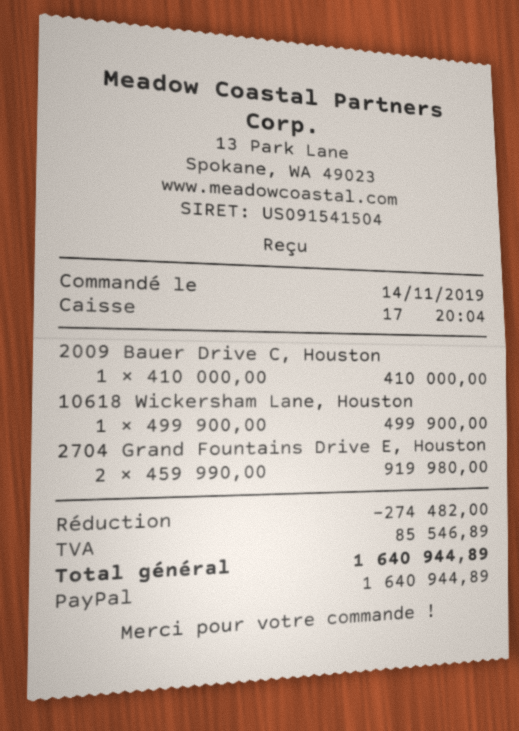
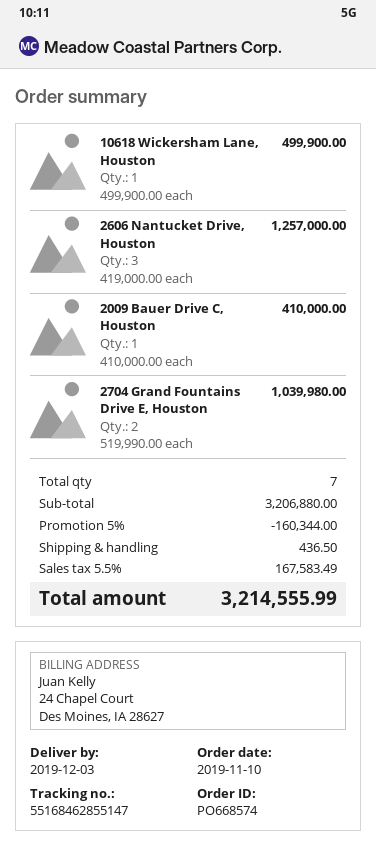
order date: 2019-11-14 -> 2019-11-10
2704 Grand Fountains Drive E, Houston: 2 x 459990.00 = 919980.00 -> 2 x 519990.00 = 1039980.00
2606 Nantucket Drive, Houston: none -> 3 x 419000.00 = 1257000.00
discount: 274482.00 -> 160344.00
shipping: none -> 436.50
tax: 85546.89 -> 167583.49
total: 1640944.89 -> 3214555.99

